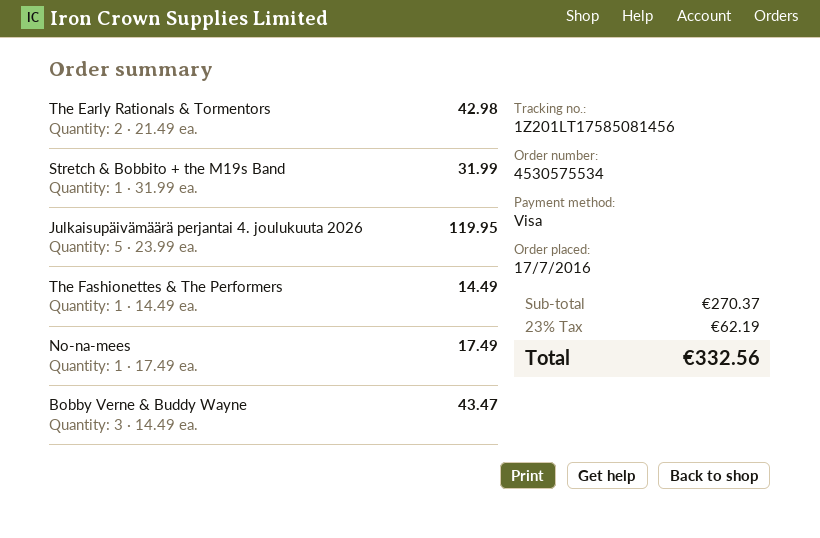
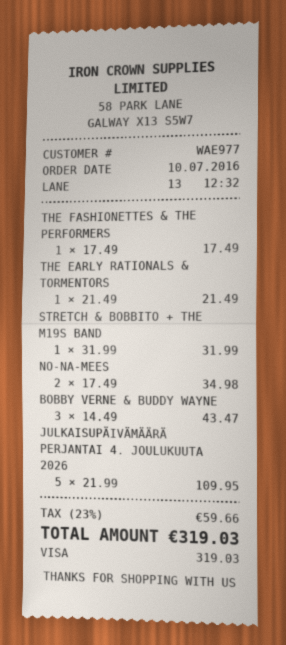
order date: 2016-07-17 -> 2016-07-10
The Early Rationals & Tormentors: 2 x 21.49 = 42.98 -> 1 x 21.49 = 21.49
Julkaisupäivämäärä perjantai 4. joulukuuta 2026: 5 x 23.99 = 119.95 -> 5 x 21.99 = 109.95
The Fashionettes & The Performers: 1 x 14.49 = 14.49 -> 1 x 17.49 = 17.49
No-na-mees: 1 x 17.49 = 17.49 -> 2 x 17.49 = 34.98
tax: 23% = 62.19 -> 23% = 59.66
total: 332.56 -> 319.03

